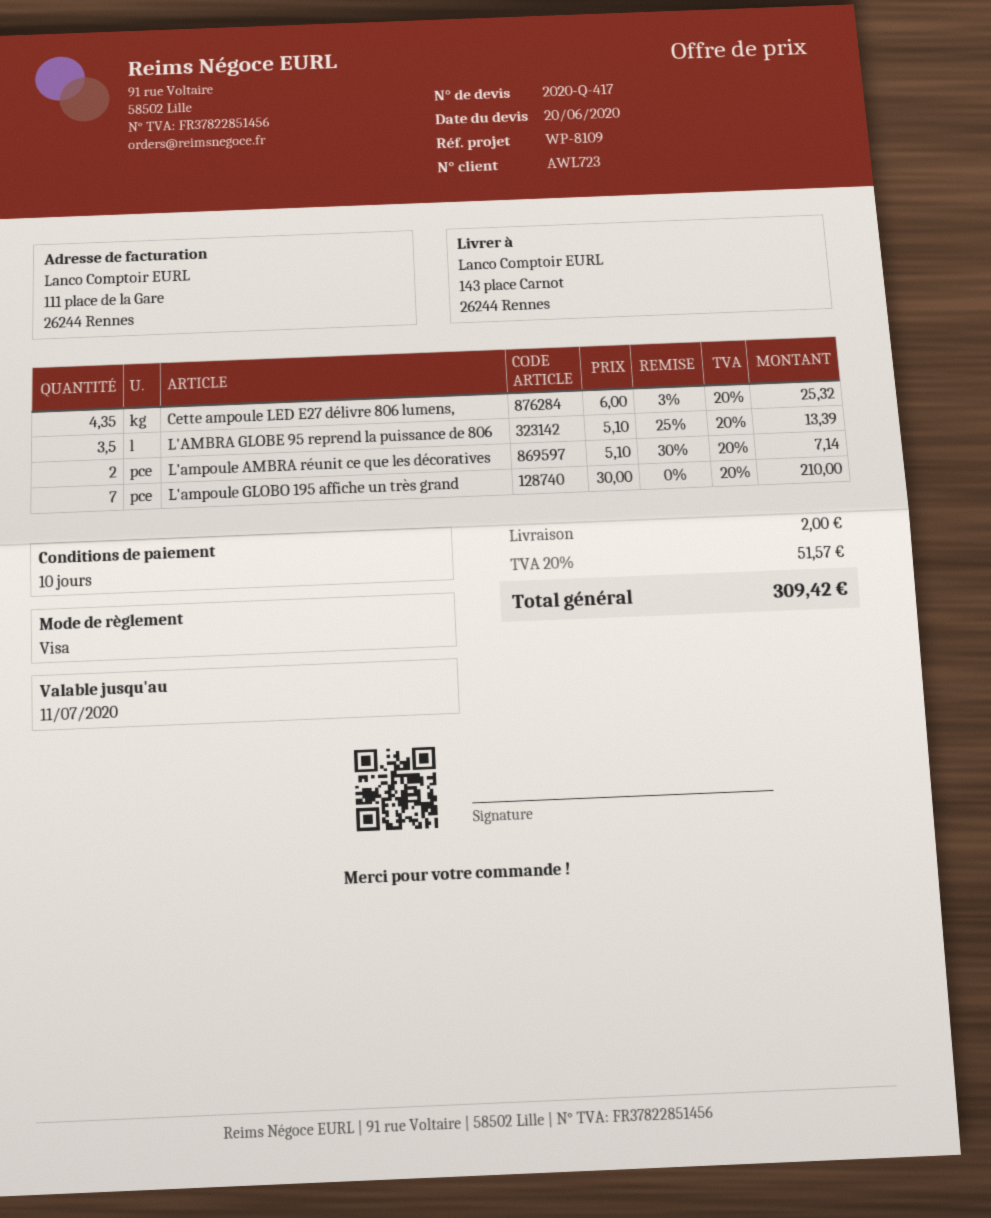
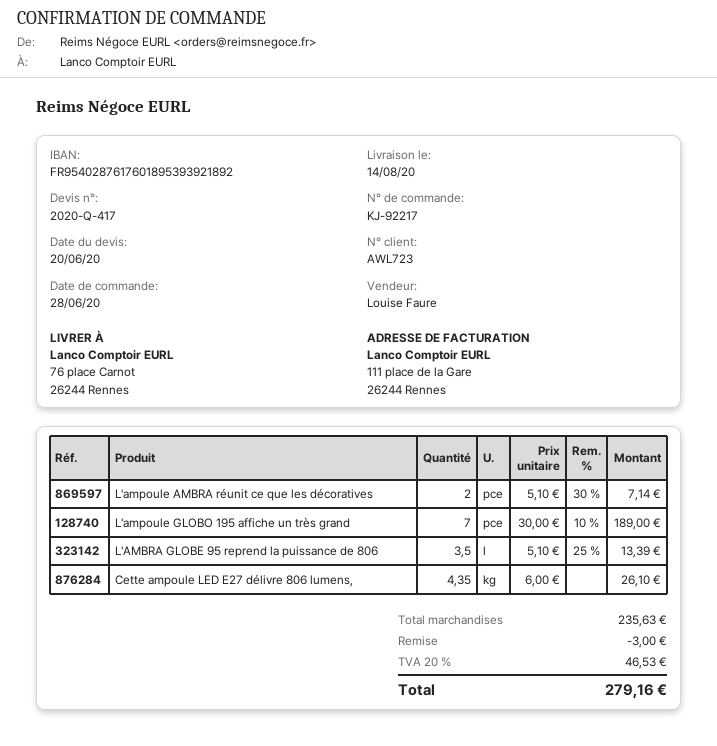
ship to: 143 place Carnot, 26244 Rennes -> 76 place Carnot, 26244 Rennes
Cette ampoule LED E27 délivre 806 lumens,: 4.35 x 6.00 - 3% = 25.32 -> 4.35 x 6.00 = 26.10
L'ampoule GLOBO 195 affiche un très grand: 7 x 30.00 = 210.00 -> 7 x 30.00 - 10% = 189.00
discount: none -> 3.00
shipping: 2.00 -> none
tax: 20% = 51.57 -> 20% = 46.53
total: 309.42 -> 279.16

